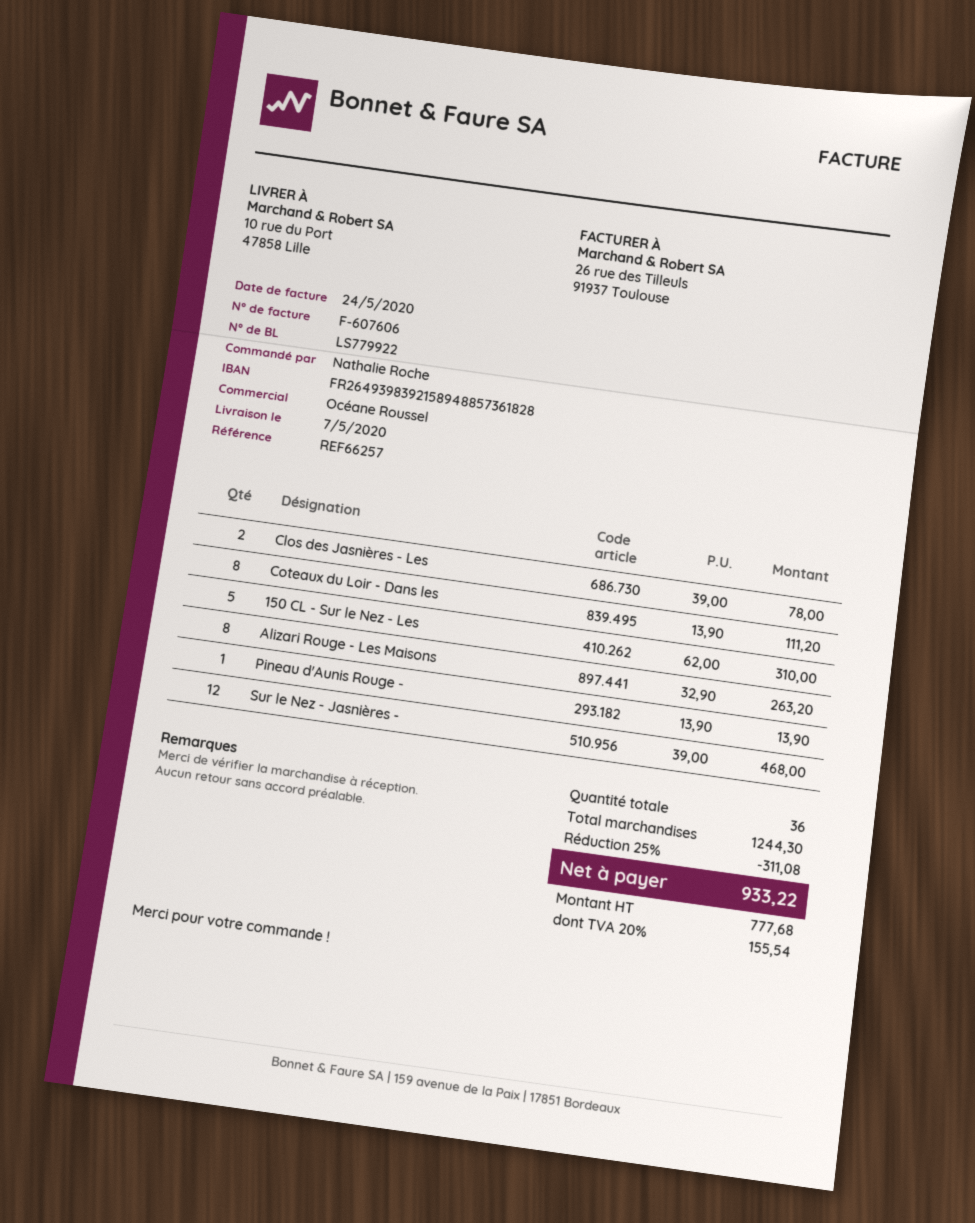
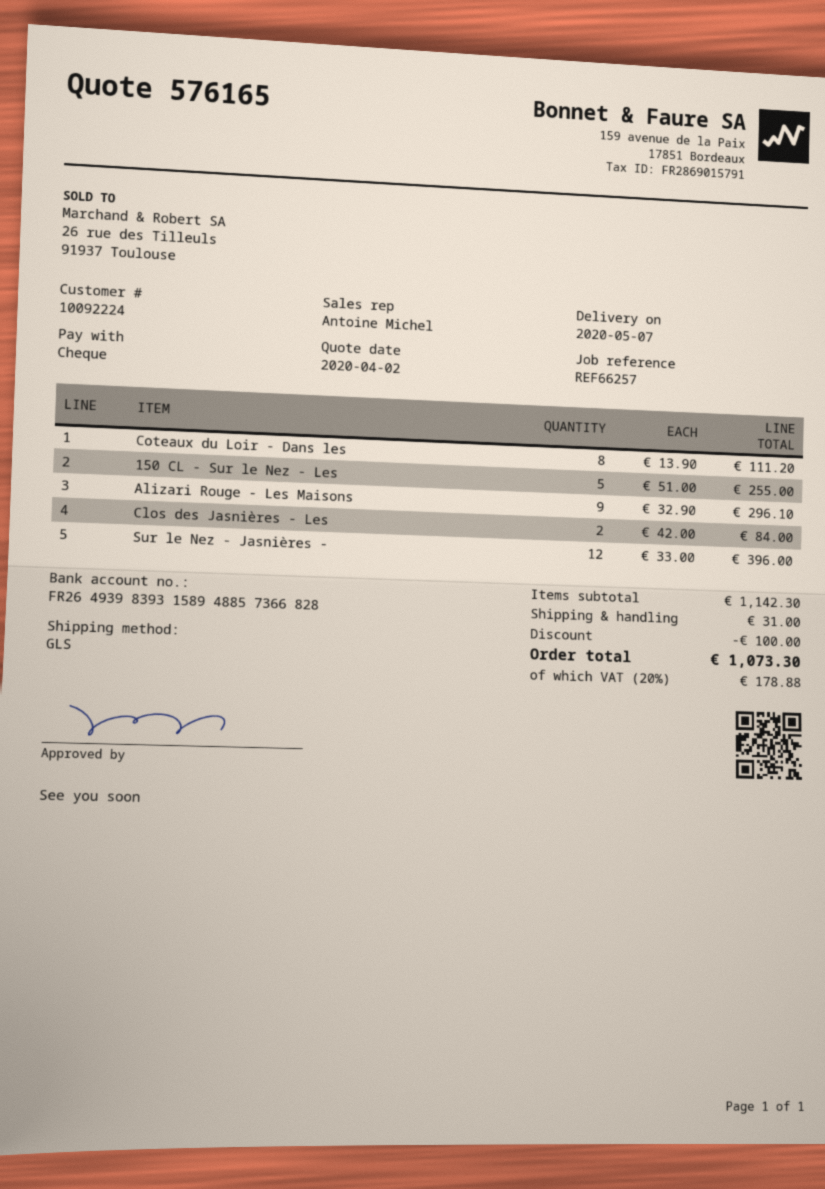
sales rep: Océane Roussel -> Antoine Michel
bank account: FR2649398392158948857361828 -> FR2649398393158948857366828
Clos des Jasnières - Les: 2 x 39.00 = 78.00 -> 2 x 42.00 = 84.00
150 CL - Sur le Nez - Les: 5 x 62.00 = 310.00 -> 5 x 51.00 = 255.00
Alizari Rouge - Les Maisons: 8 x 32.90 = 263.20 -> 9 x 32.90 = 296.10
Pineau d'Aunis Rouge -: 1 x 13.90 = 13.90 -> none
Sur le Nez - Jasnières -: 12 x 39.00 = 468.00 -> 12 x 33.00 = 396.00
subtotal: 1244.30 -> 1142.30
discount: 311.08 -> 100.00
shipping: none -> 31.00
tax: 20% = 155.54 -> 20% = 178.88
total: 933.22 -> 1073.30

